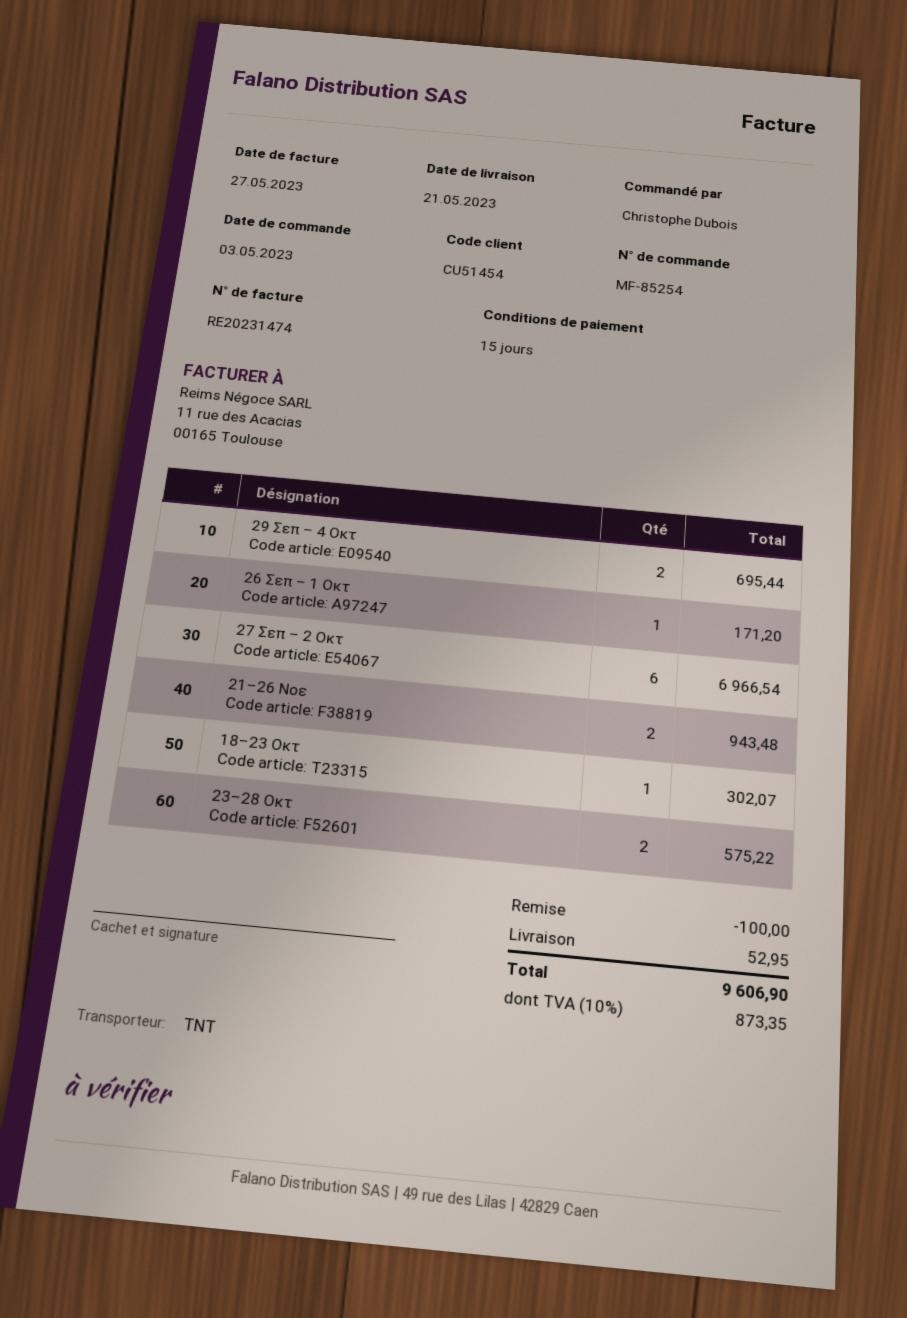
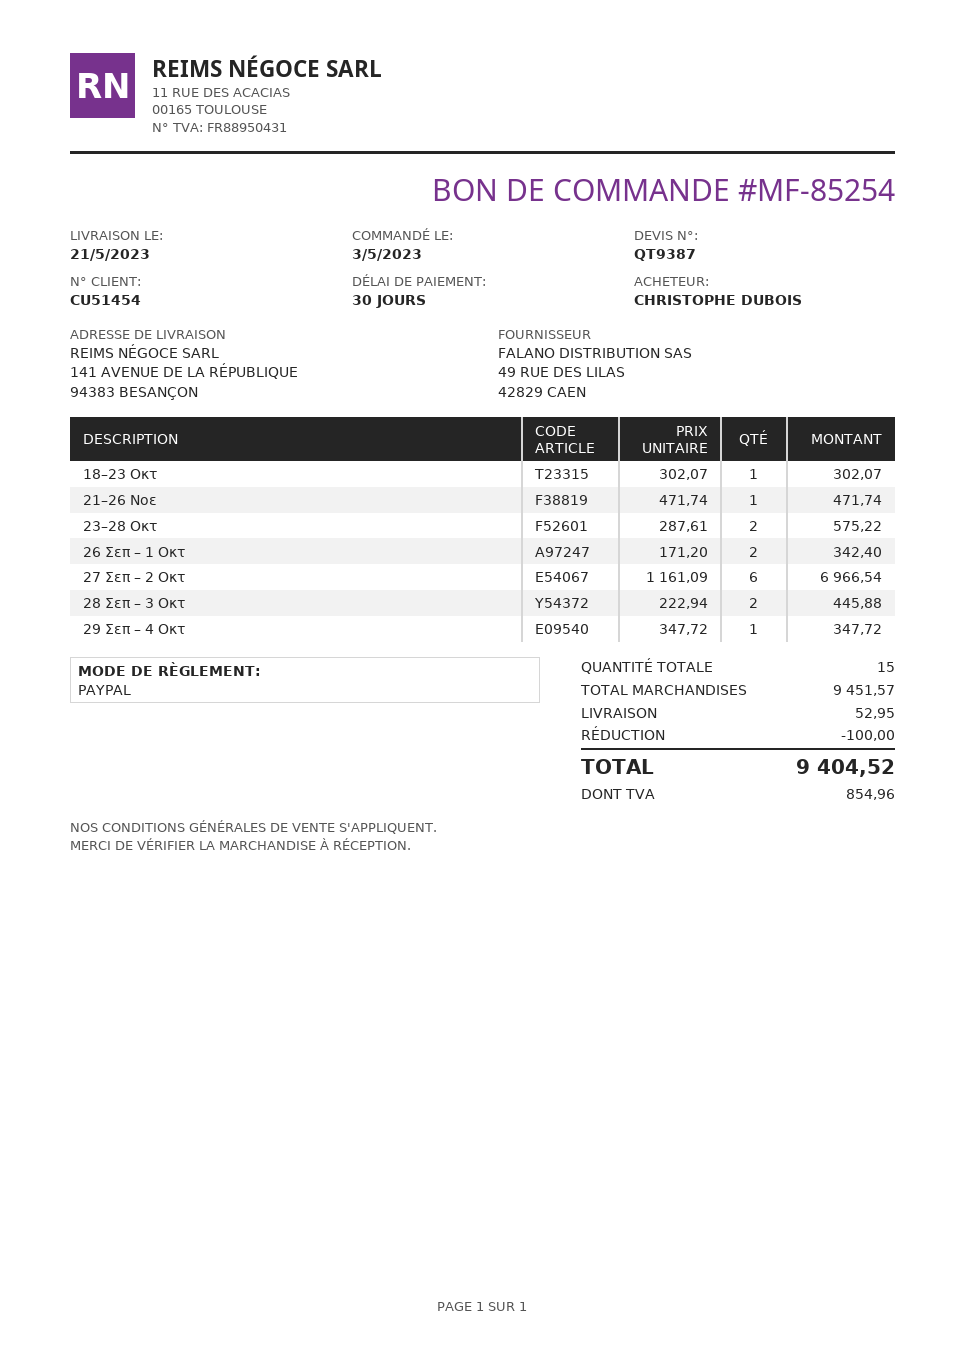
payment terms: 15 days -> 30 days
29 Σεπ – 4 Οκτ: 2 for 695.44 -> 1 for 347.72
26 Σεπ – 1 Οκτ: 1 for 171.20 -> 2 for 342.40
21–26 Νοε: 2 for 943.48 -> 1 for 471.74
28 Σεπ – 3 Οκτ: none -> 2 for 445.88
tax: 873.35 -> 854.96
total: 9606.90 -> 9404.52

